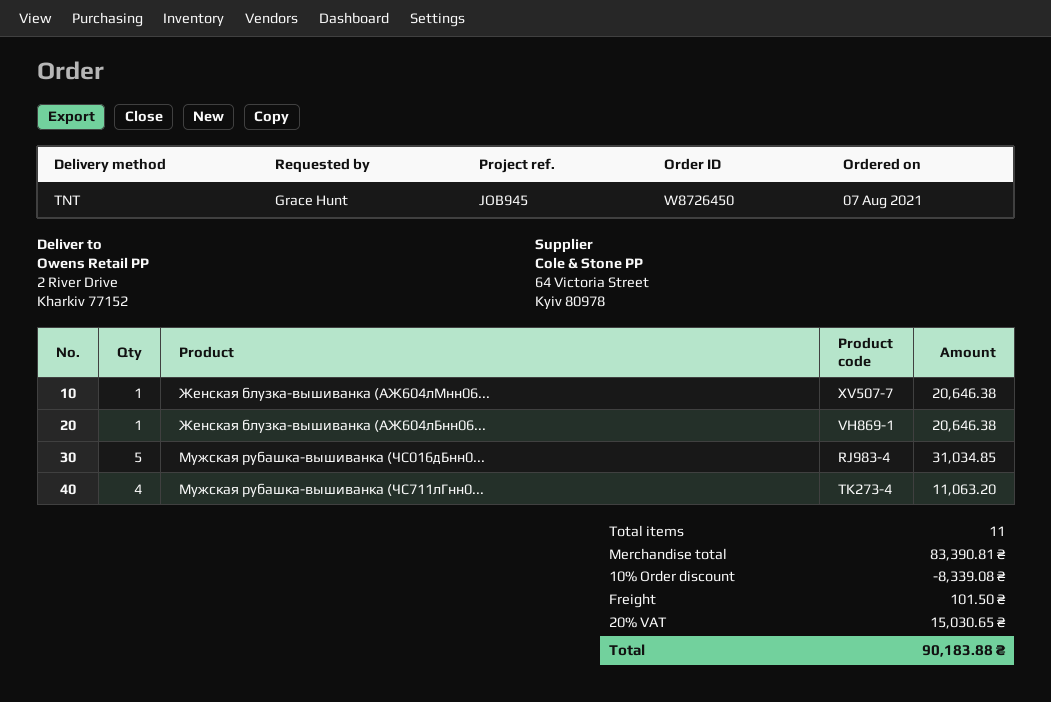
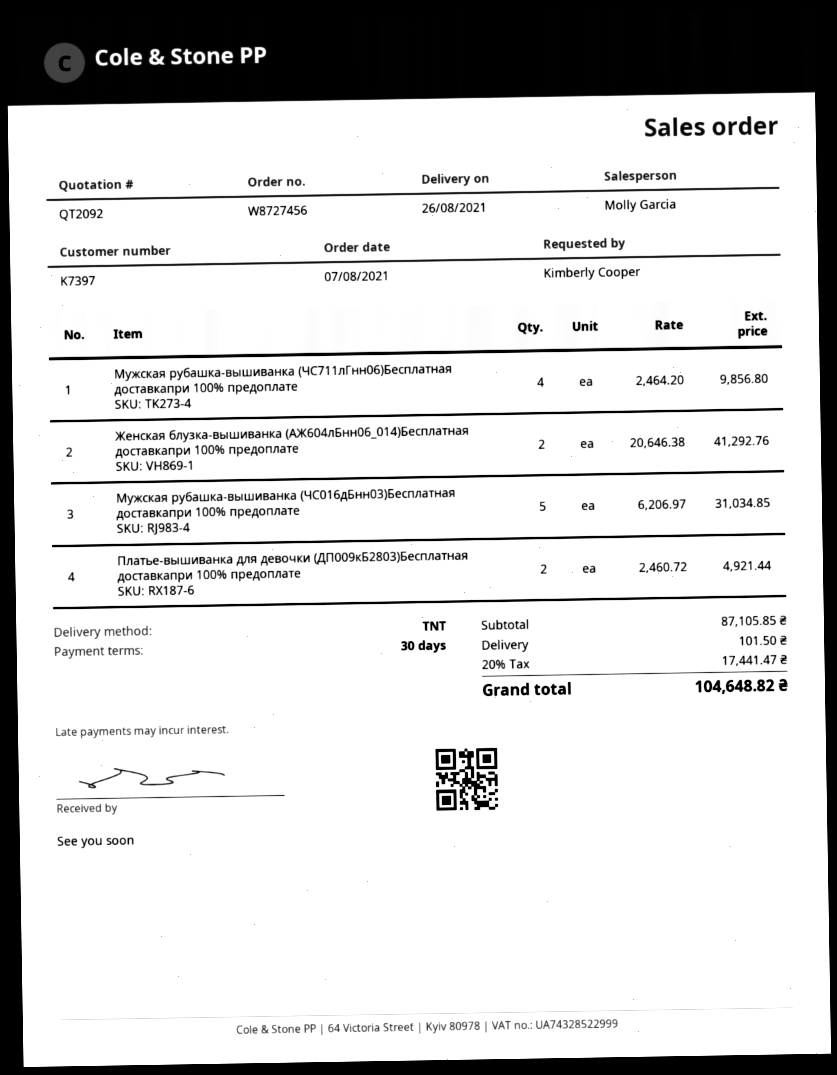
order number: W8726450 -> W8727456
ordered by: Grace Hunt -> Kimberly Cooper
Женская блузка-вышиванка (АЖ604лМнн06...: 1 for 20646.38 -> none
Женская блузка-вышиванка (АЖ604лБнн06...: 1 for 20646.38 -> 2 for 41292.76
Мужская рубашка-вышиванка (ЧС711лГнн0...: 4 for 11063.20 -> 4 for 9856.80
Платье-вышиванка для девочки (ДП009кБ2803)Бесплатная доставкапри 100% предоплате: none -> 2 for 4921.44
subtotal: 83390.81 -> 87105.85
discount: 10% = 8339.08 -> none
tax: 20% = 15030.65 -> 20% = 17441.47
total: 90183.88 -> 104648.82

